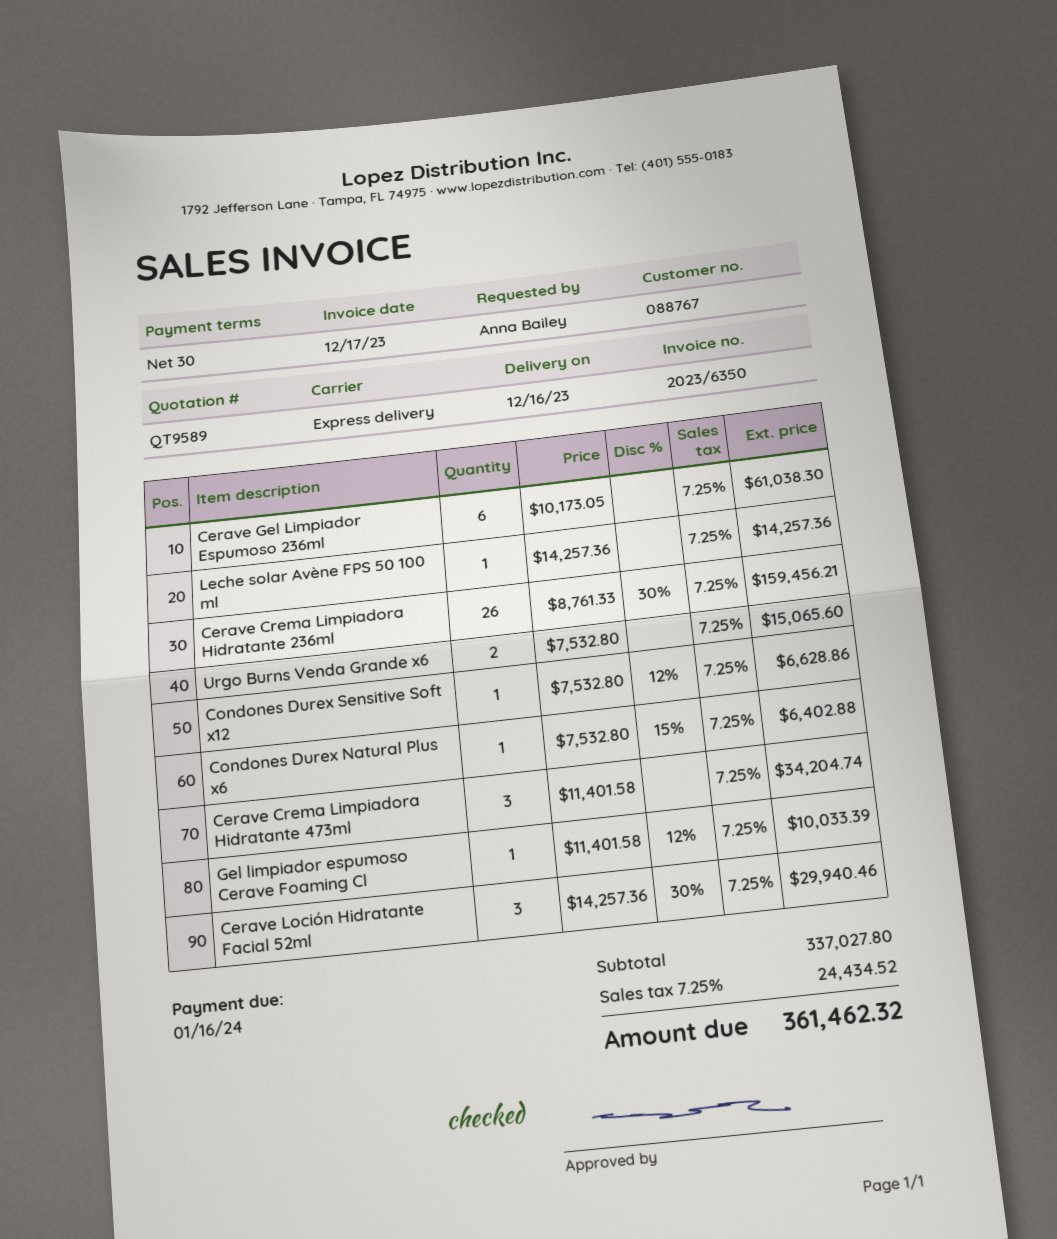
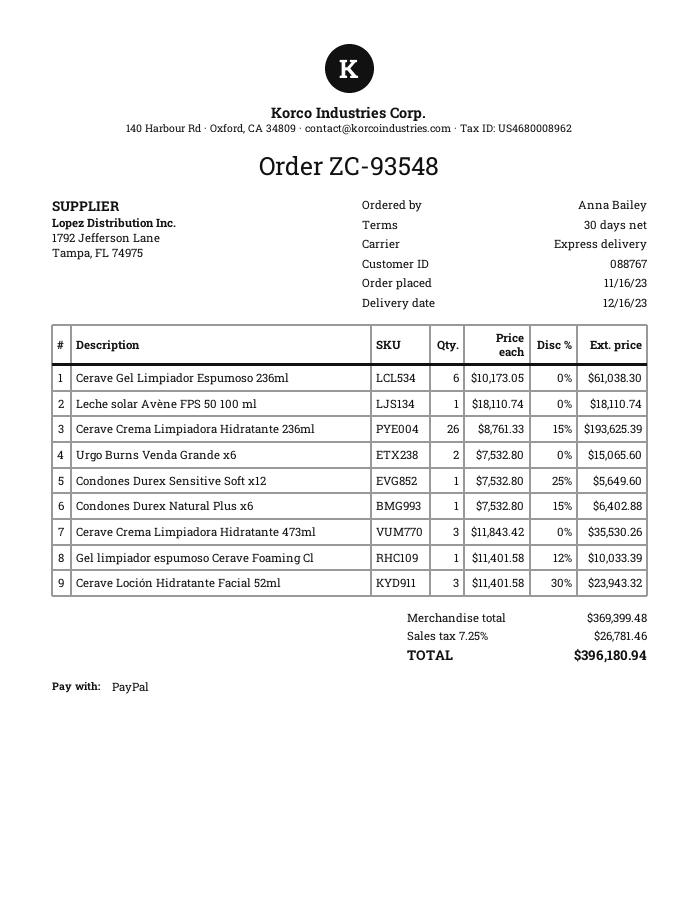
Leche solar Avène FPS 50 100 ml: 1 x 14257.36 = 14257.36 -> 1 x 18110.74 = 18110.74
Cerave Crema Limpiadora Hidratante 236ml: 26 x 8761.33 - 30% = 159456.21 -> 26 x 8761.33 - 15% = 193625.39
Condones Durex Sensitive Soft x12: 1 x 7532.80 - 12% = 6628.86 -> 1 x 7532.80 - 25% = 5649.60
Cerave Crema Limpiadora Hidratante 473ml: 3 x 11401.58 = 34204.74 -> 3 x 11843.42 = 35530.26
Cerave Loción Hidratante Facial 52ml: 3 x 14257.36 - 30% = 29940.46 -> 3 x 11401.58 - 30% = 23943.32
subtotal: 337027.80 -> 369399.48
tax: 7.25% = 24434.52 -> 7.25% = 26781.46
total: 361462.32 -> 396180.94

